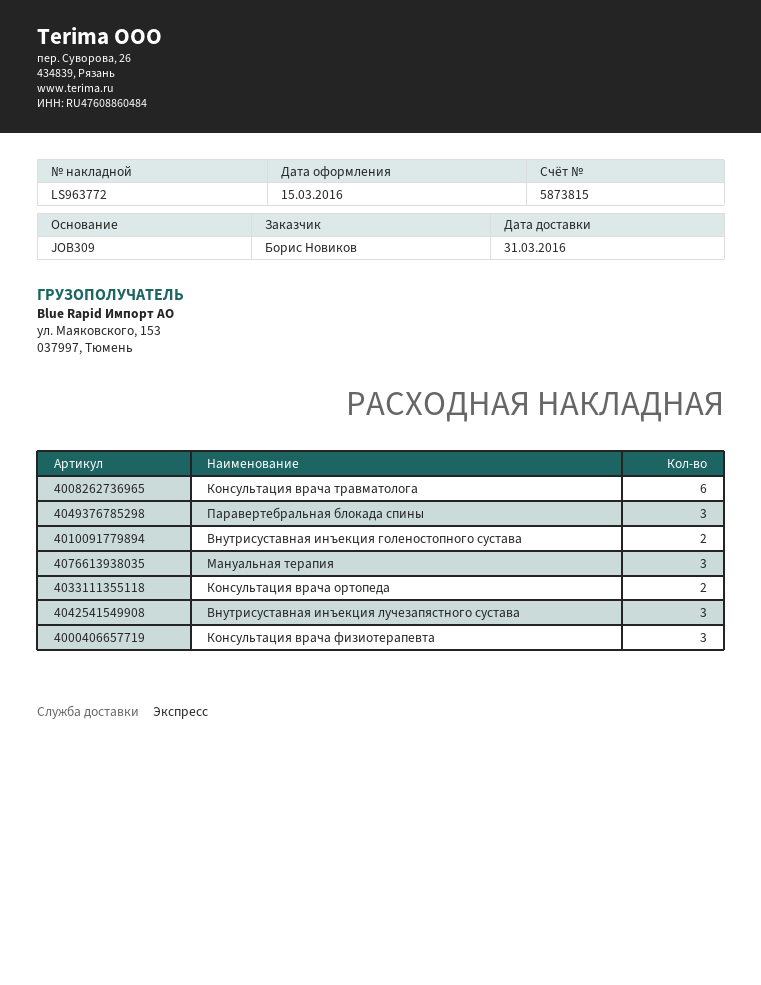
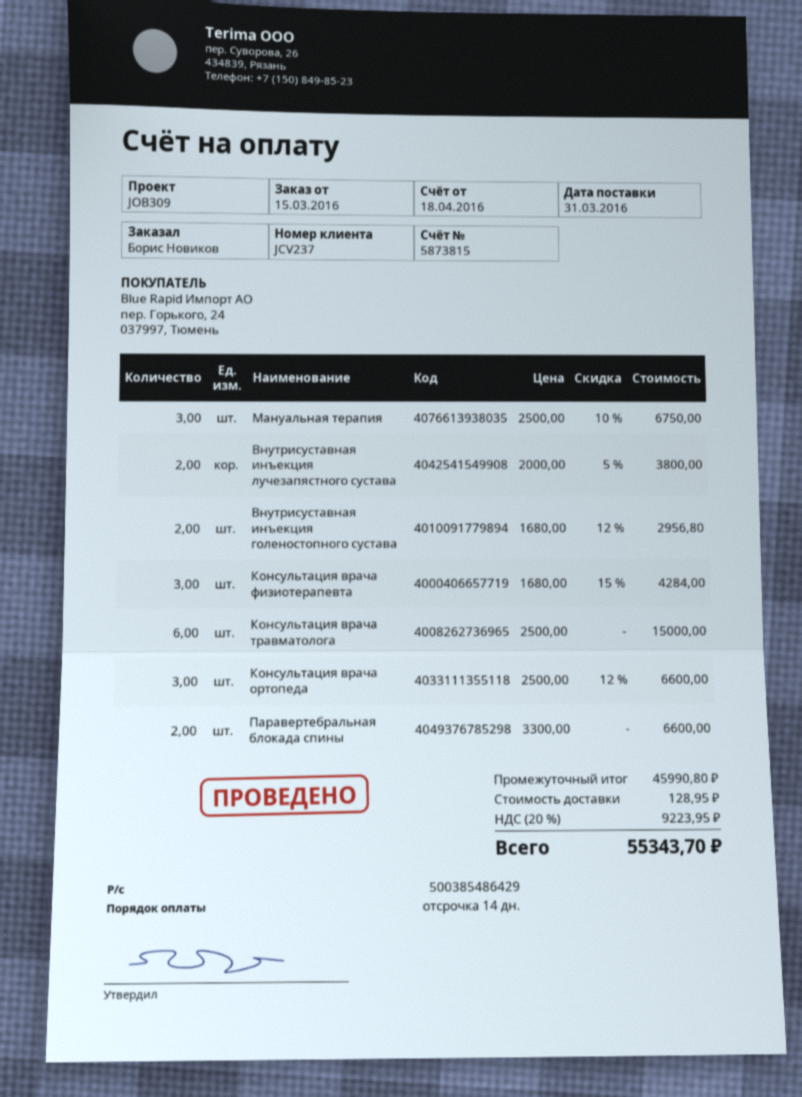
Паравертебральная блокада спины: 3 -> 2
Консультация врача ортопеда: 2 -> 3
Внутрисуставная инъекция лучезапястного сустава: 3 -> 2

